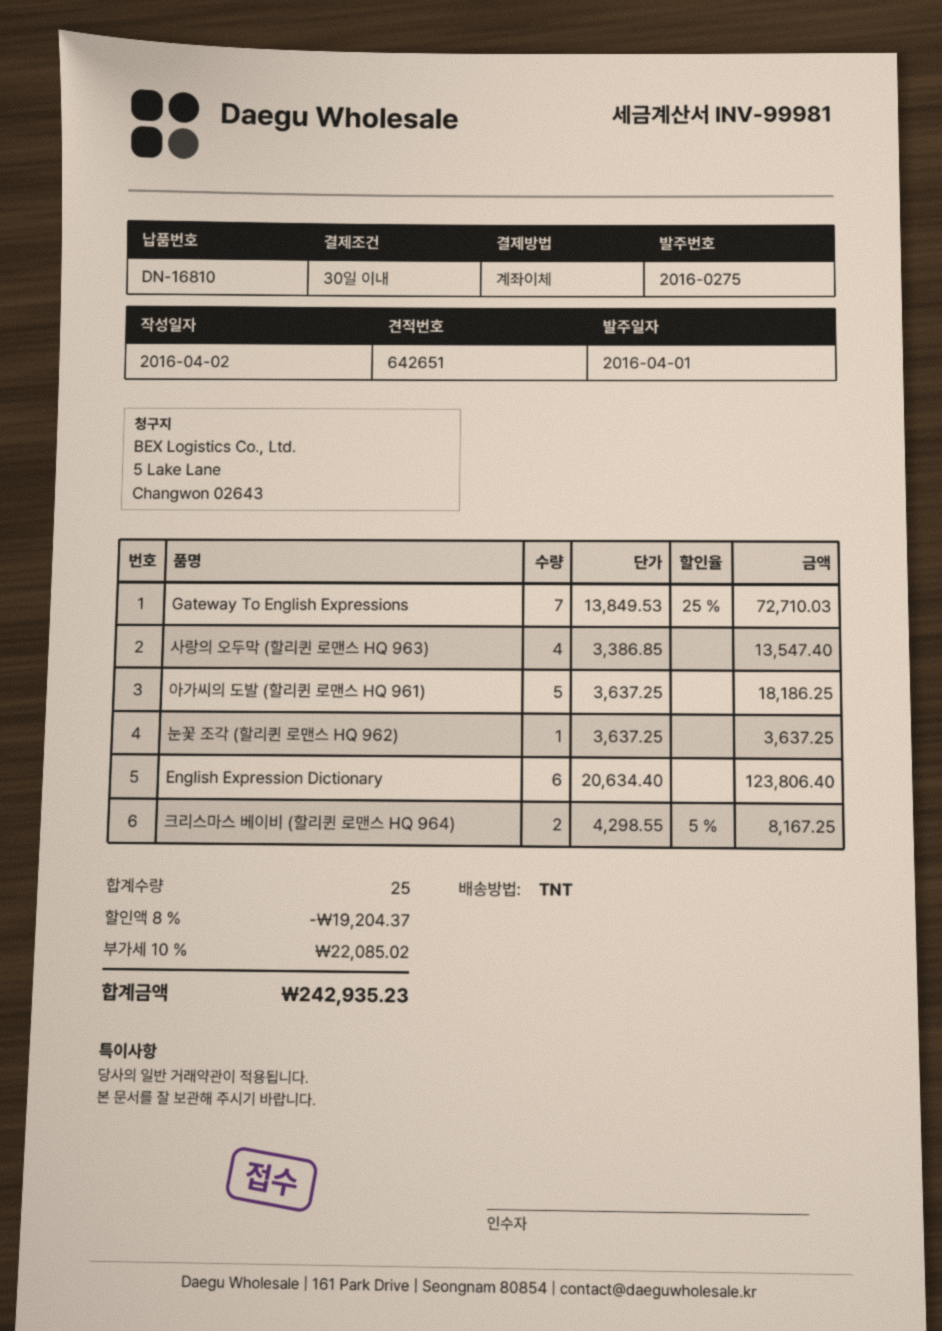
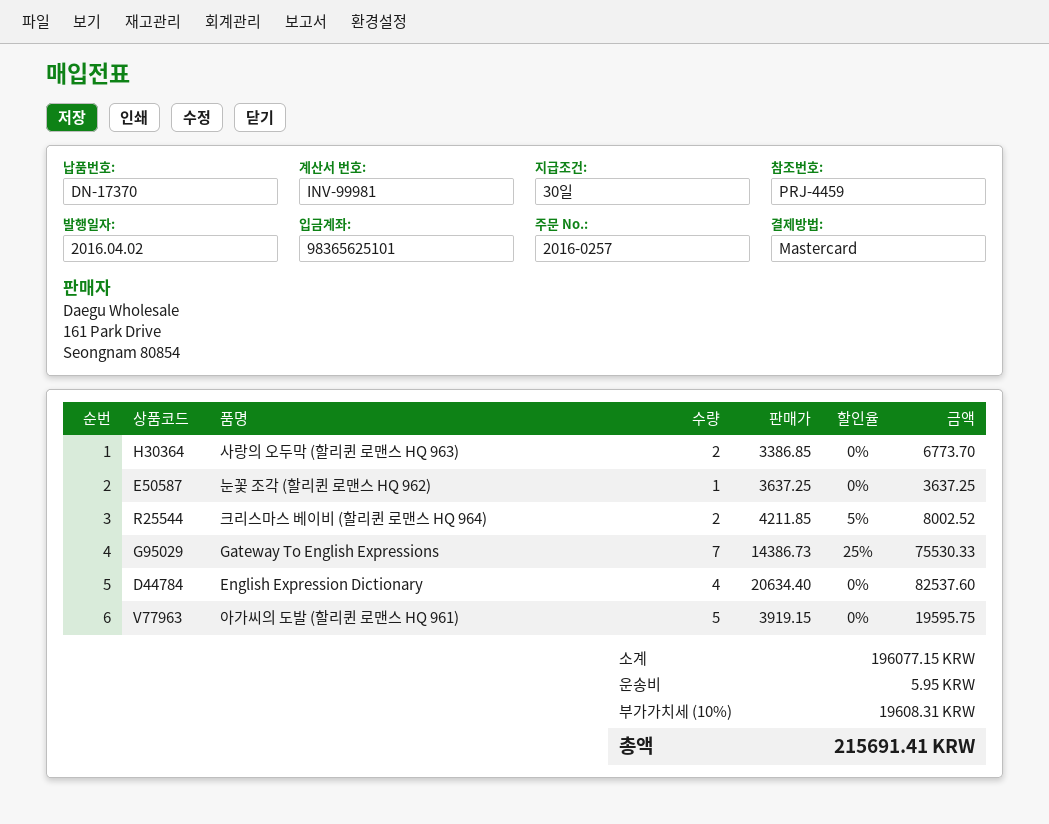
order number: 2016-0275 -> 2016-0257
delivery note number: DN-16810 -> DN-17370
payment method: bank transfer -> Mastercard
Gateway To English Expressions: 7 x 13849.53 - 25% = 72710.03 -> 7 x 14386.73 - 25% = 75530.33
사랑의 오두막 (할리퀸 로맨스 HQ 963): 4 x 3386.85 = 13547.40 -> 2 x 3386.85 = 6773.70
아가씨의 도발 (할리퀸 로맨스 HQ 961): 5 x 3637.25 = 18186.25 -> 5 x 3919.15 = 19595.75
English Expression Dictionary: 6 x 20634.40 = 123806.40 -> 4 x 20634.40 = 82537.60
크리스마스 베이비 (할리퀸 로맨스 HQ 964): 2 x 4298.55 - 5% = 8167.25 -> 2 x 4211.85 - 5% = 8002.52
discount: 8% = 19204.37 -> none
shipping: none -> 5.95
tax: 10% = 22085.02 -> 10% = 19608.31
total: 242935.23 -> 215691.41

